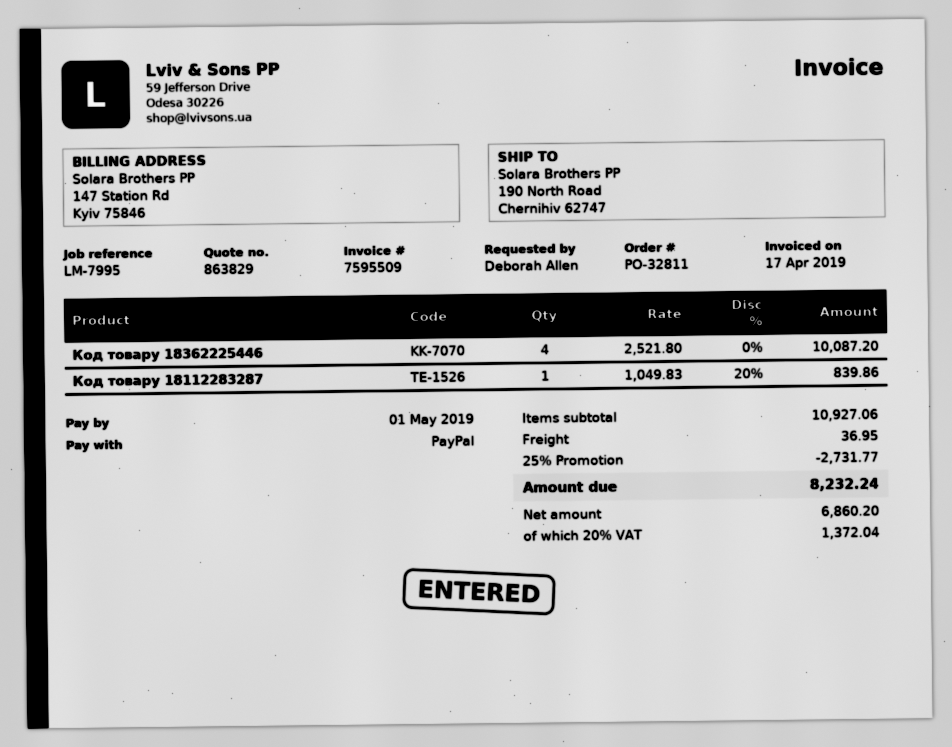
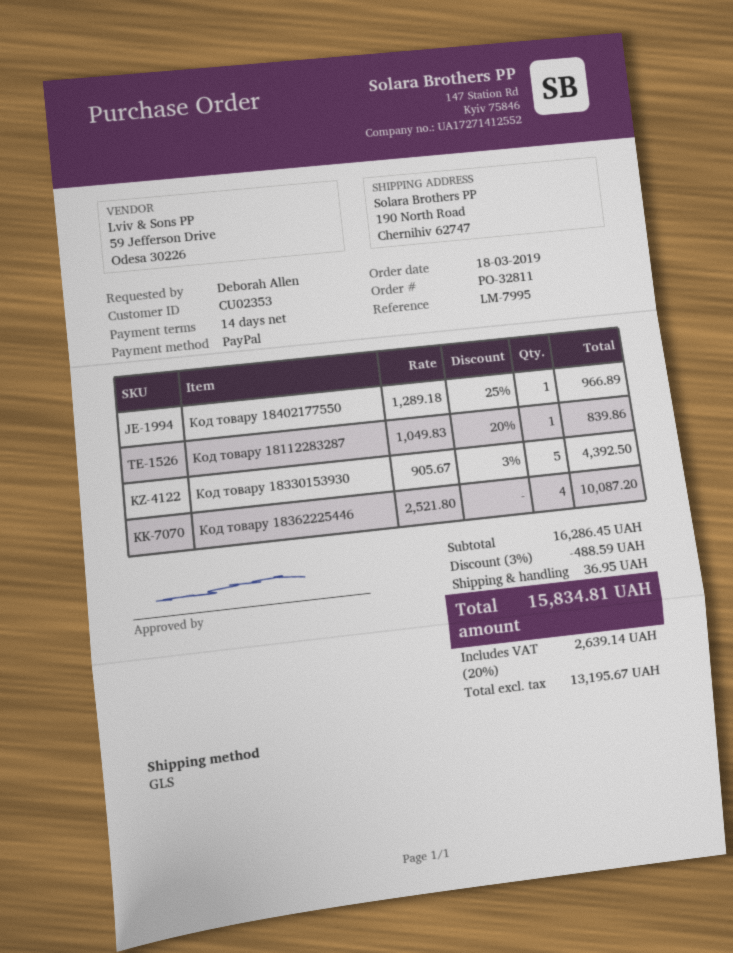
Код товару 18402177550: none -> 1 x 1289.18 - 25% = 966.89
Код товару 18330153930: none -> 5 x 905.67 - 3% = 4392.50
subtotal: 10927.06 -> 16286.45
discount: 25% = 2731.77 -> 3% = 488.59
net: 6860.20 -> 13195.67
tax: 20% = 1372.04 -> 20% = 2639.14
total: 8232.24 -> 15834.81

